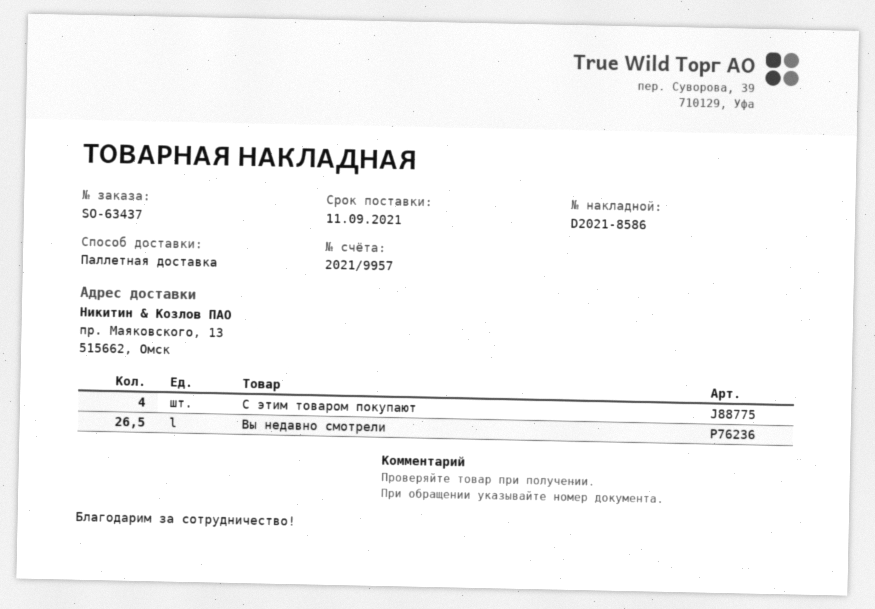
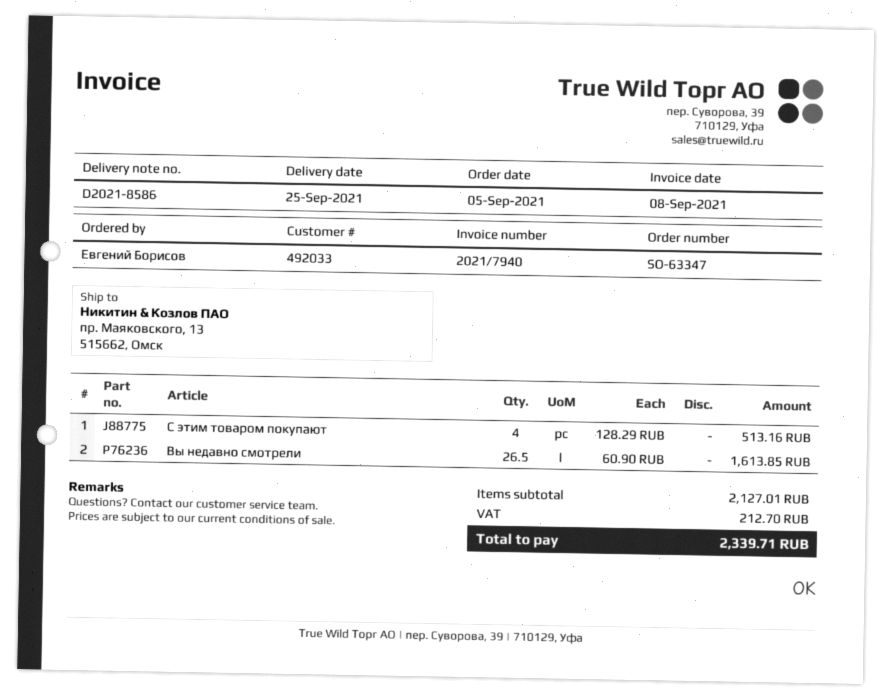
order number: SO-63437 -> SO-63347
delivery date: 2021-09-11 -> 2021-09-25
invoice number: 2021/9957 -> 2021/7940

